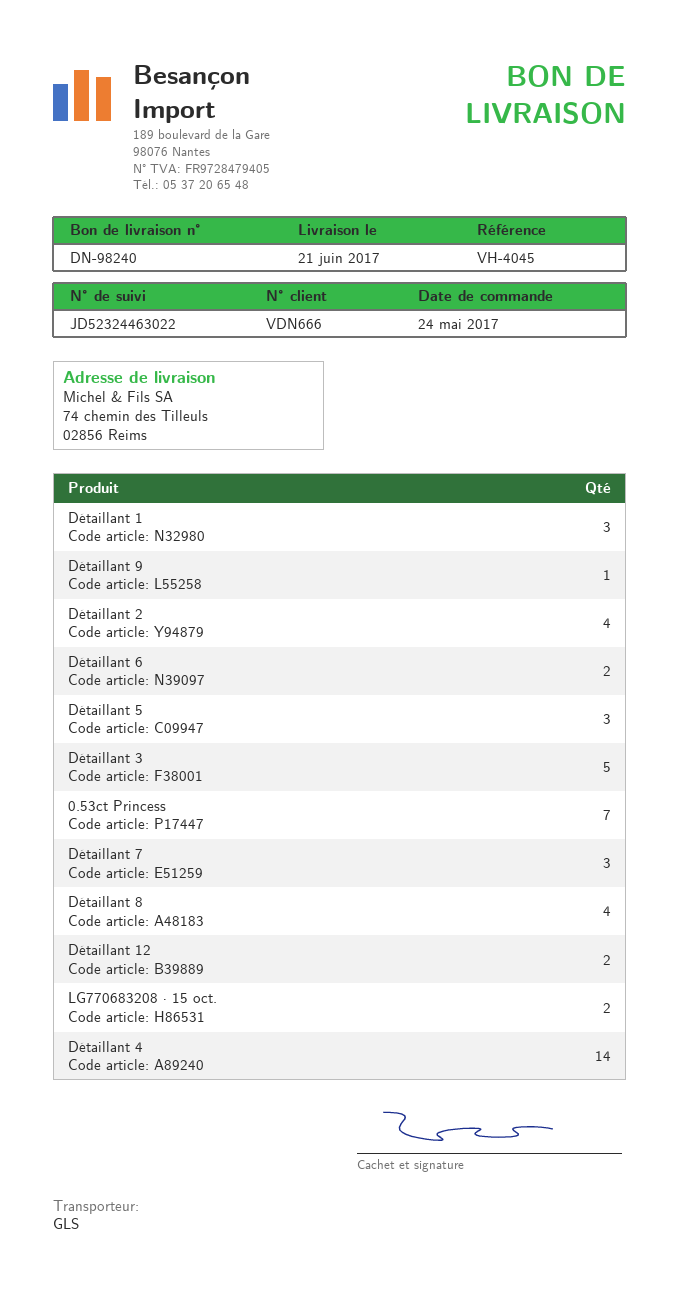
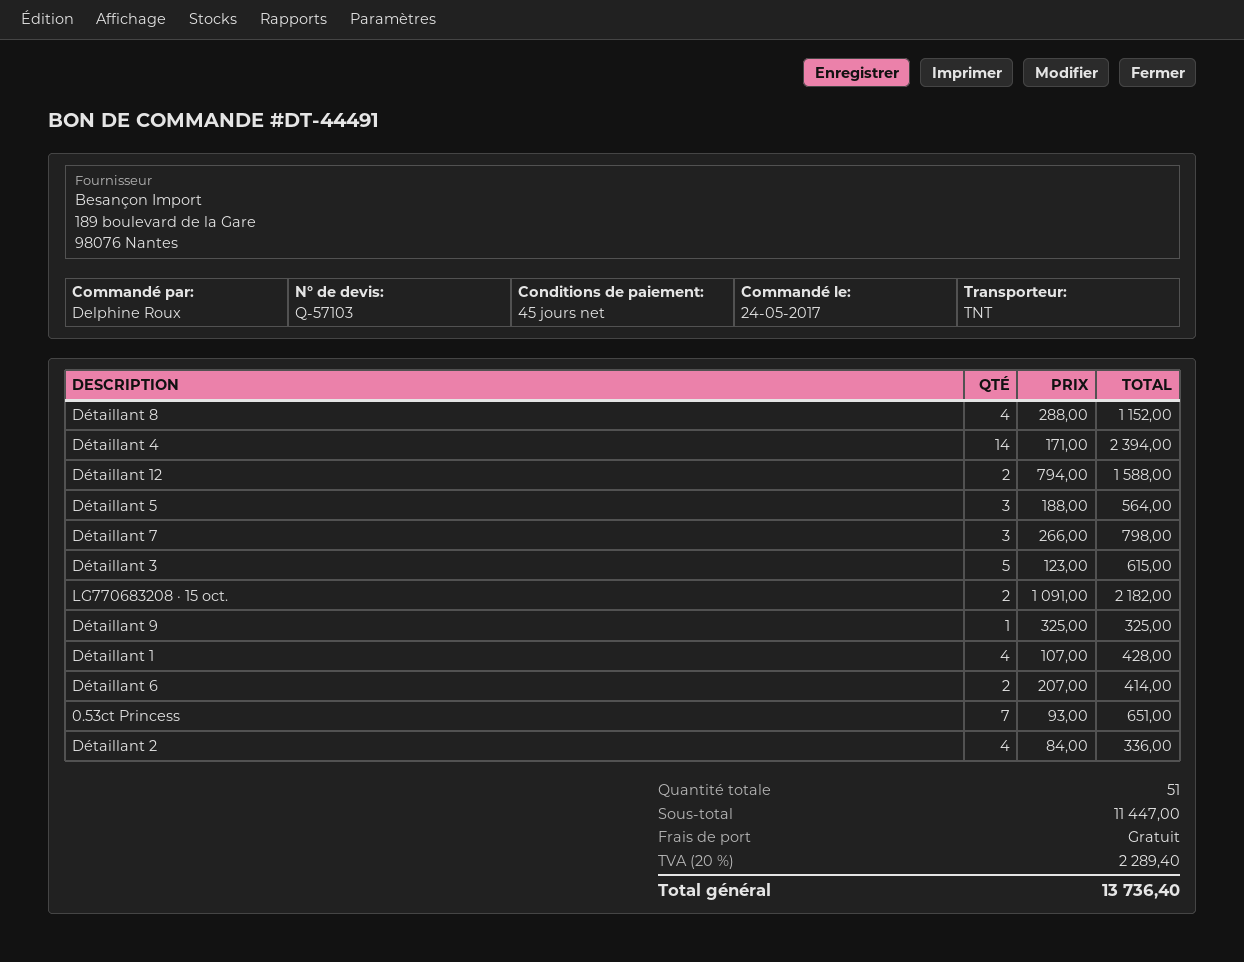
shipping method: GLS -> TNT
Détaillant 1: 3 -> 4

